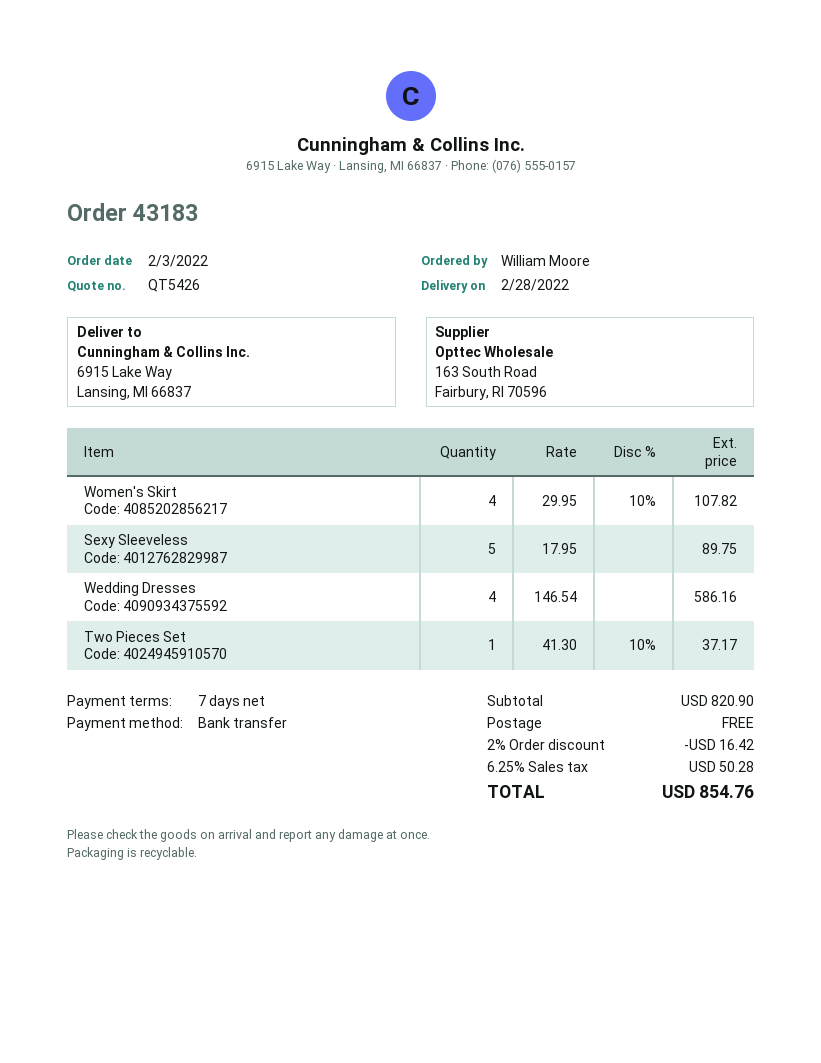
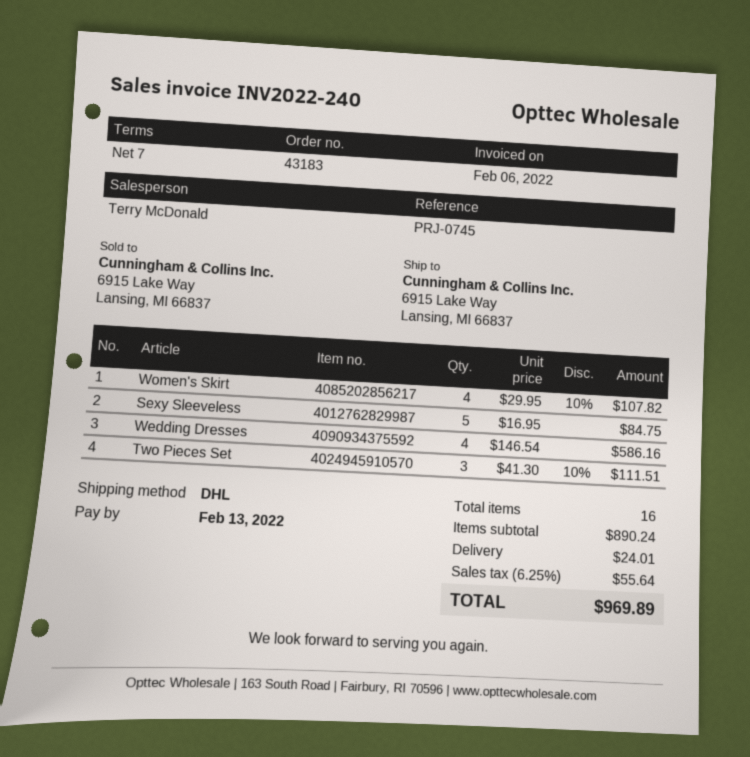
Sexy Sleeveless: 5 x 17.95 = 89.75 -> 5 x 16.95 = 84.75
Two Pieces Set: 1 x 41.30 - 10% = 37.17 -> 3 x 41.30 - 10% = 111.51
subtotal: 820.90 -> 890.24
discount: 2% = 16.42 -> none
shipping: 0.00 -> 24.01
tax: 6.25% = 50.28 -> 6.25% = 55.64
total: 854.76 -> 969.89

